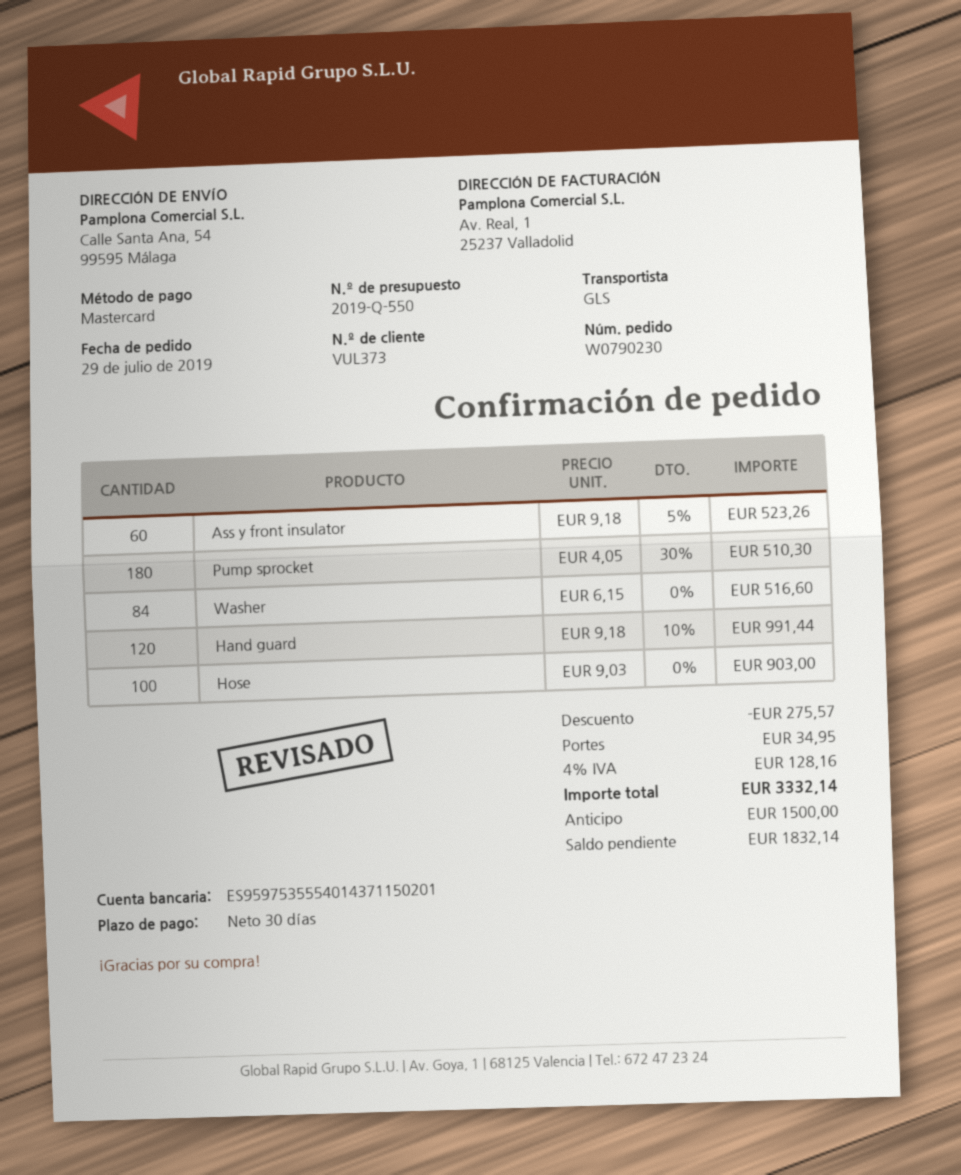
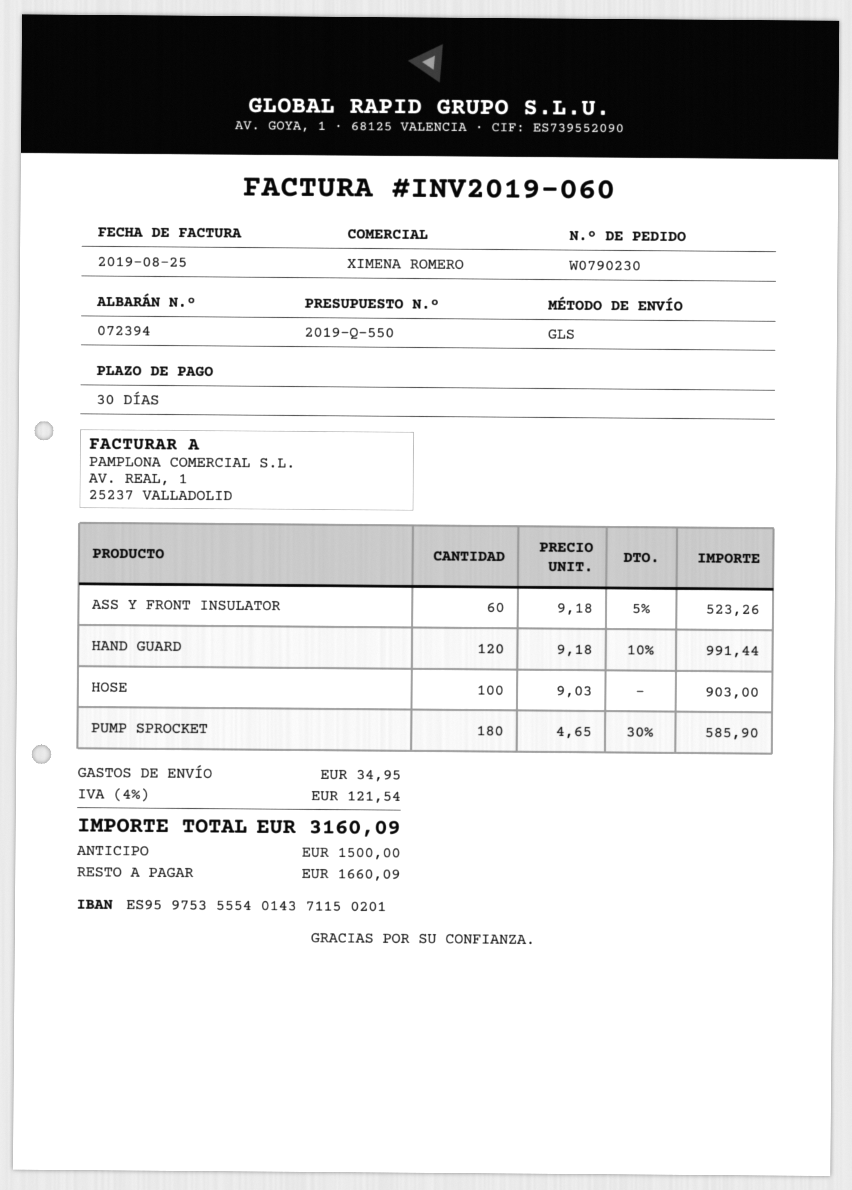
Pump sprocket: 180 x 4.05 - 30% = 510.30 -> 180 x 4.65 - 30% = 585.90
Washer: 84 x 6.15 = 516.60 -> none
discount: 275.57 -> none
tax: 4% = 128.16 -> 4% = 121.54
total: 3332.14 -> 3160.09
balance: 1832.14 -> 1660.09

